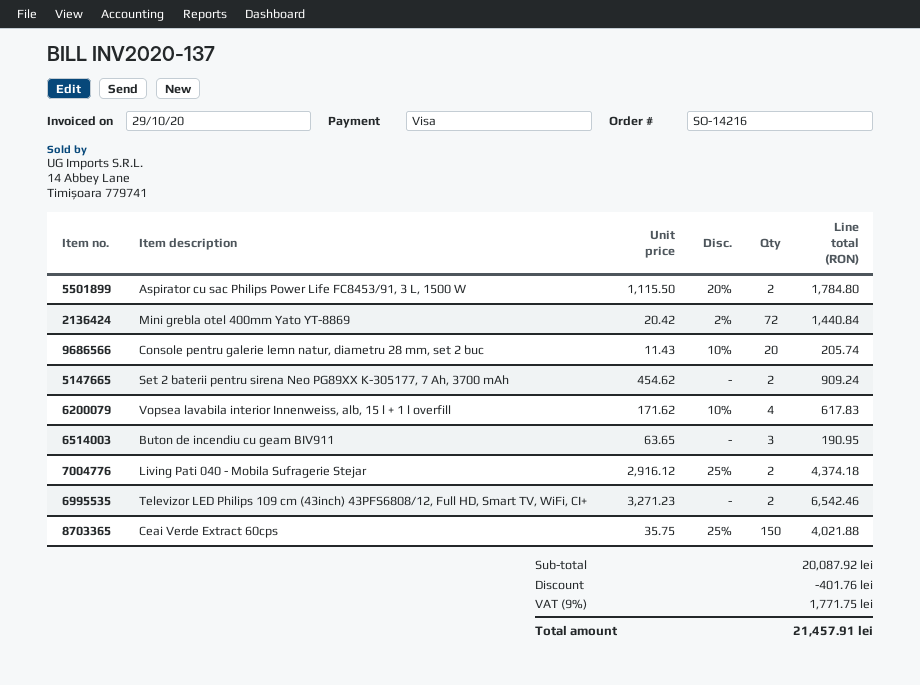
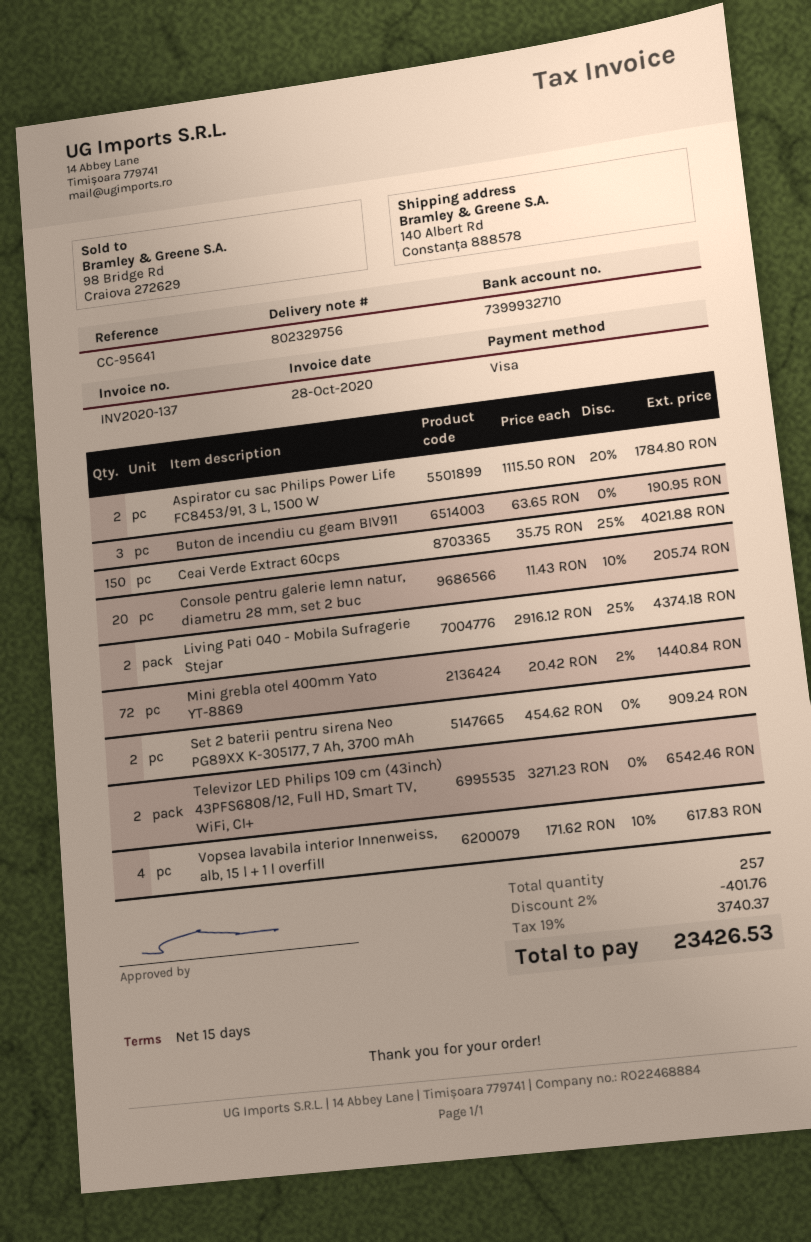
invoice date: 2020-10-29 -> 2020-10-28
tax: 9% = 1771.75 -> 19% = 3740.37
total: 21457.91 -> 23426.53

